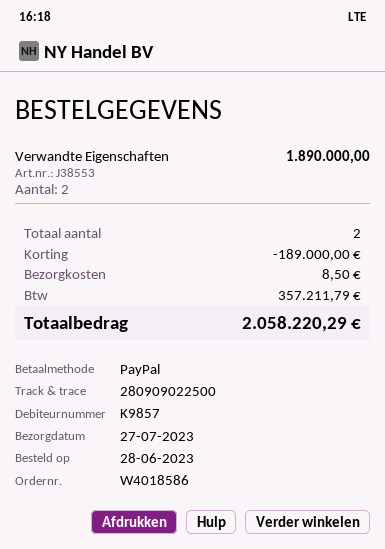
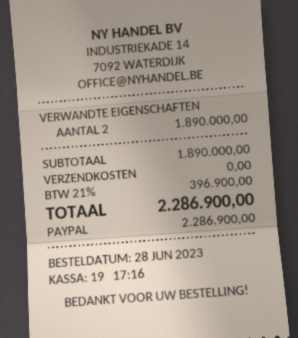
discount: 189000.00 -> none
shipping: 8.50 -> 0.00
tax: 357211.79 -> 396900.00
total: 2058220.29 -> 2286900.00

